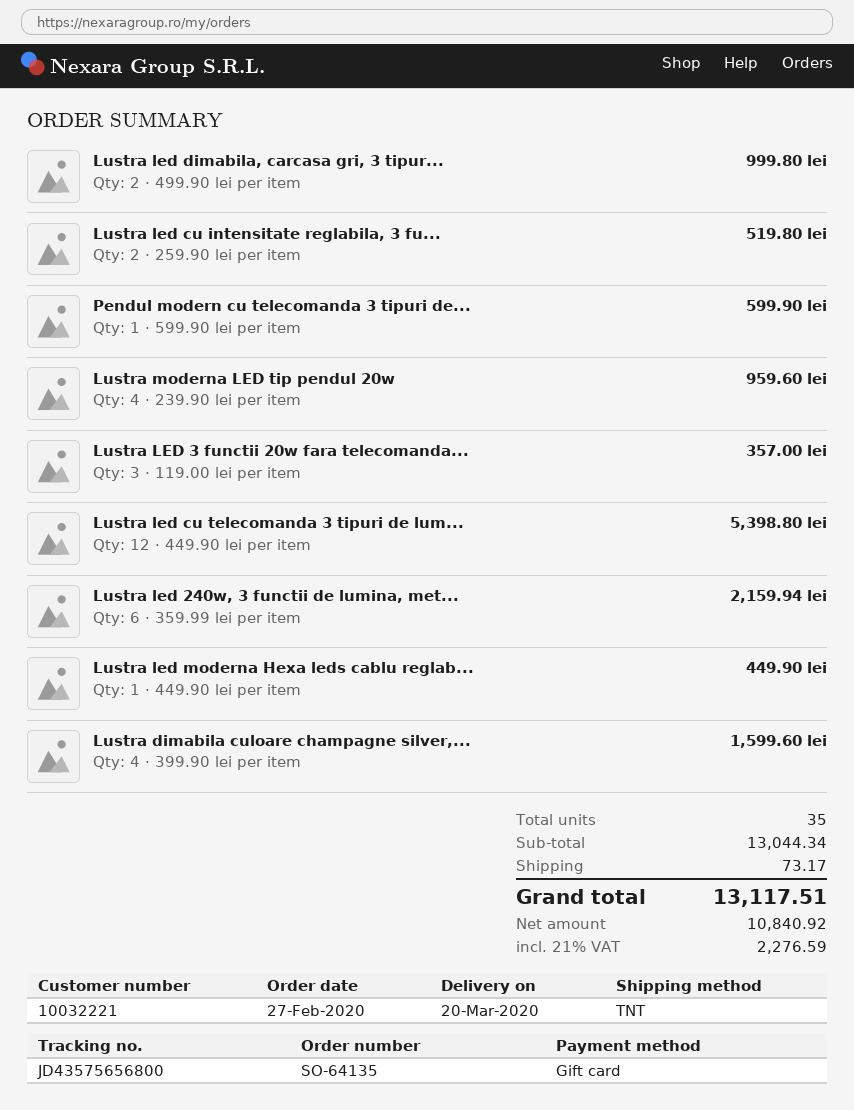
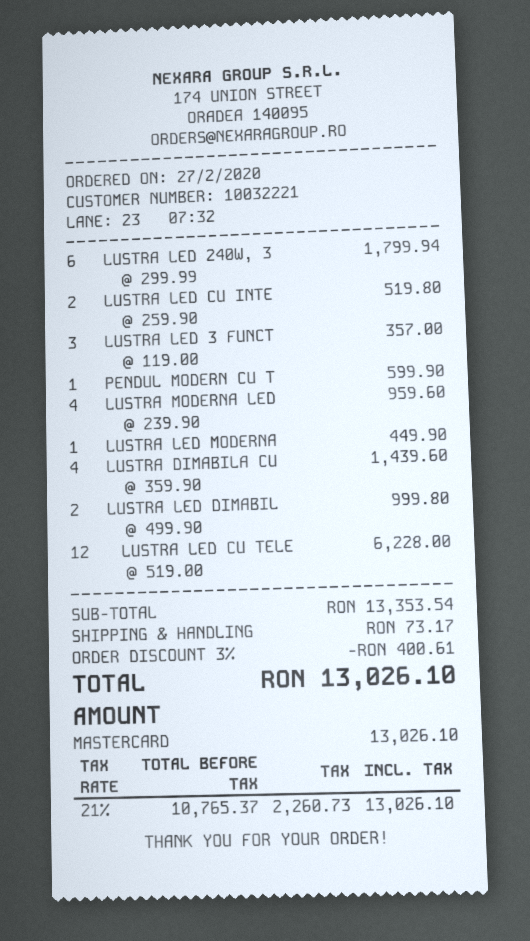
payment method: gift card -> Mastercard
Lustra led cu telecomanda 3 tipuri de lum...: 12 x 449.90 = 5398.80 -> 12 x 519.00 = 6228.00
Lustra led 240w, 3 functii de lumina, met...: 6 x 359.99 = 2159.94 -> 6 x 299.99 = 1799.94
Lustra dimabila culoare champagne silver,...: 4 x 399.90 = 1599.60 -> 4 x 359.90 = 1439.60
subtotal: 13044.34 -> 13353.54
discount: none -> 3% = 400.61
net: 10840.92 -> 10765.37
tax: 21% = 2276.59 -> 21% = 2260.73
total: 13117.51 -> 13026.10

